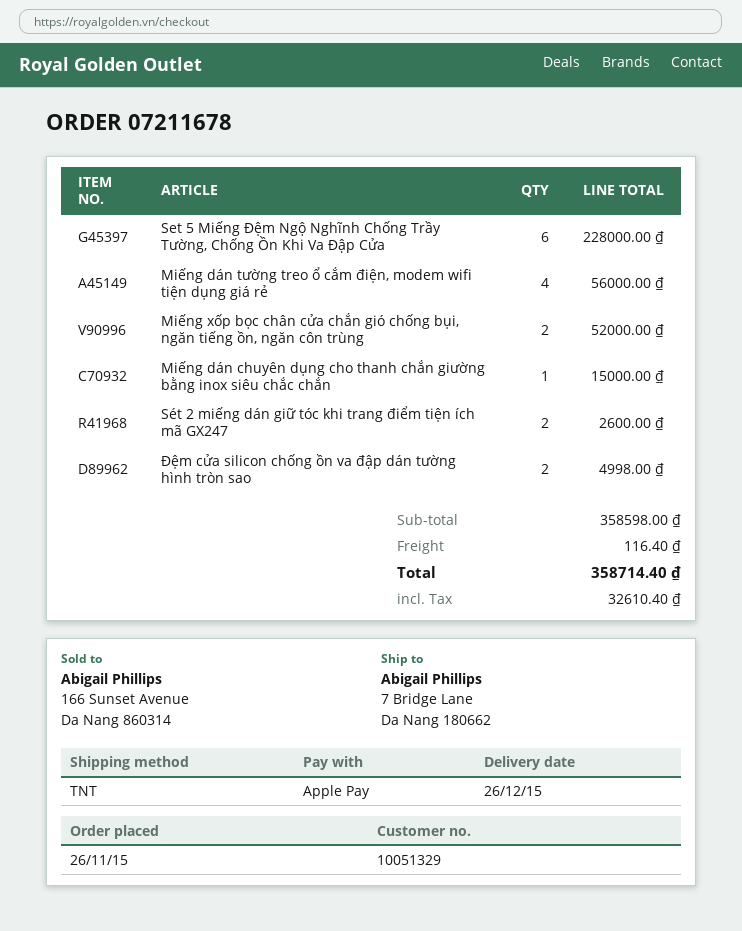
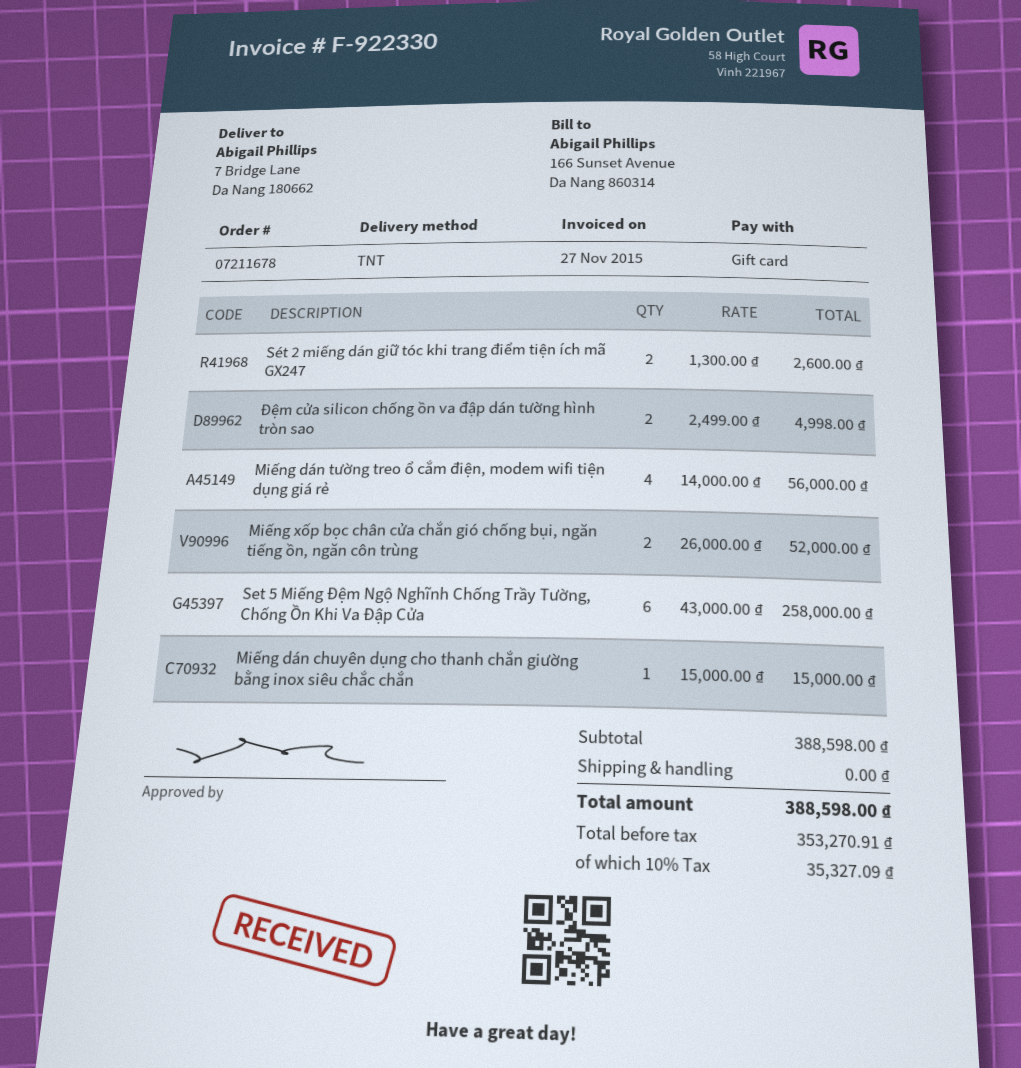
payment method: Apple Pay -> gift card
Set 5 Miếng Đệm Ngộ Nghĩnh Chống Trầy Tường, Chống Ồn Khi Va Đập Cửa: 6 for 228000.00 -> 6 for 258000.00
subtotal: 358598.00 -> 388598.00
shipping: 116.40 -> 0.00
tax: 32610.40 -> 35327.09
total: 358714.40 -> 388598.00

